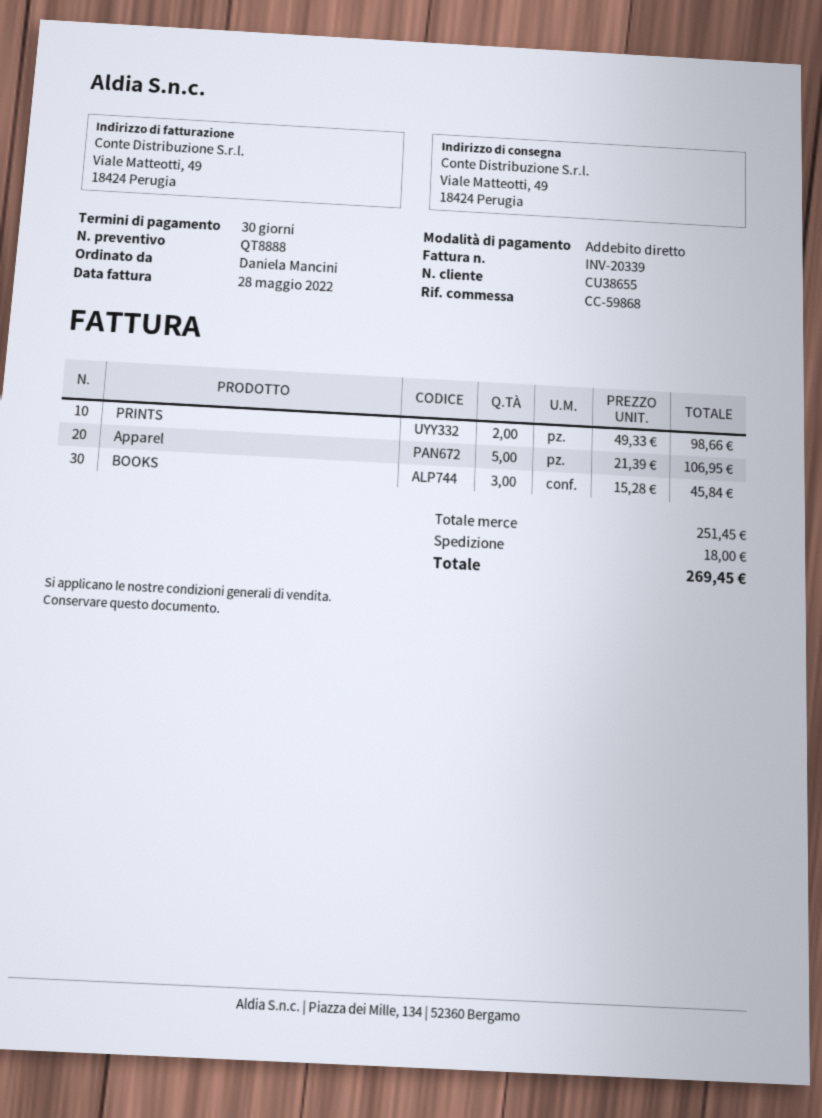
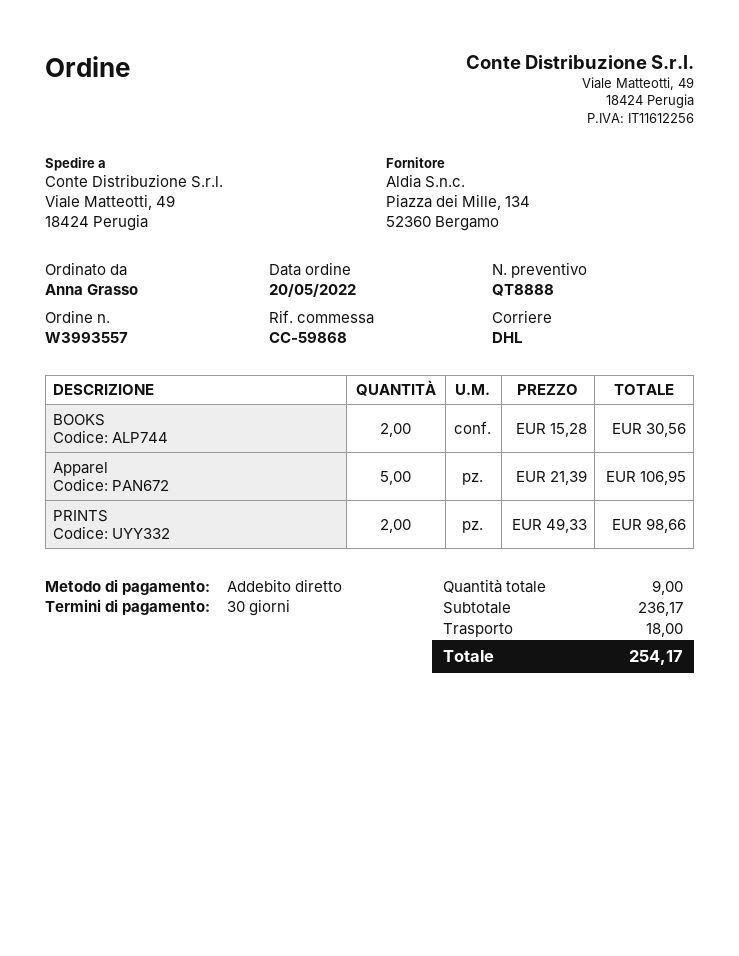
ordered by: Daniela Mancini -> Anna Grasso
BOOKS: 3 x 15.28 = 45.84 -> 2 x 15.28 = 30.56
subtotal: 251.45 -> 236.17
total: 269.45 -> 254.17

